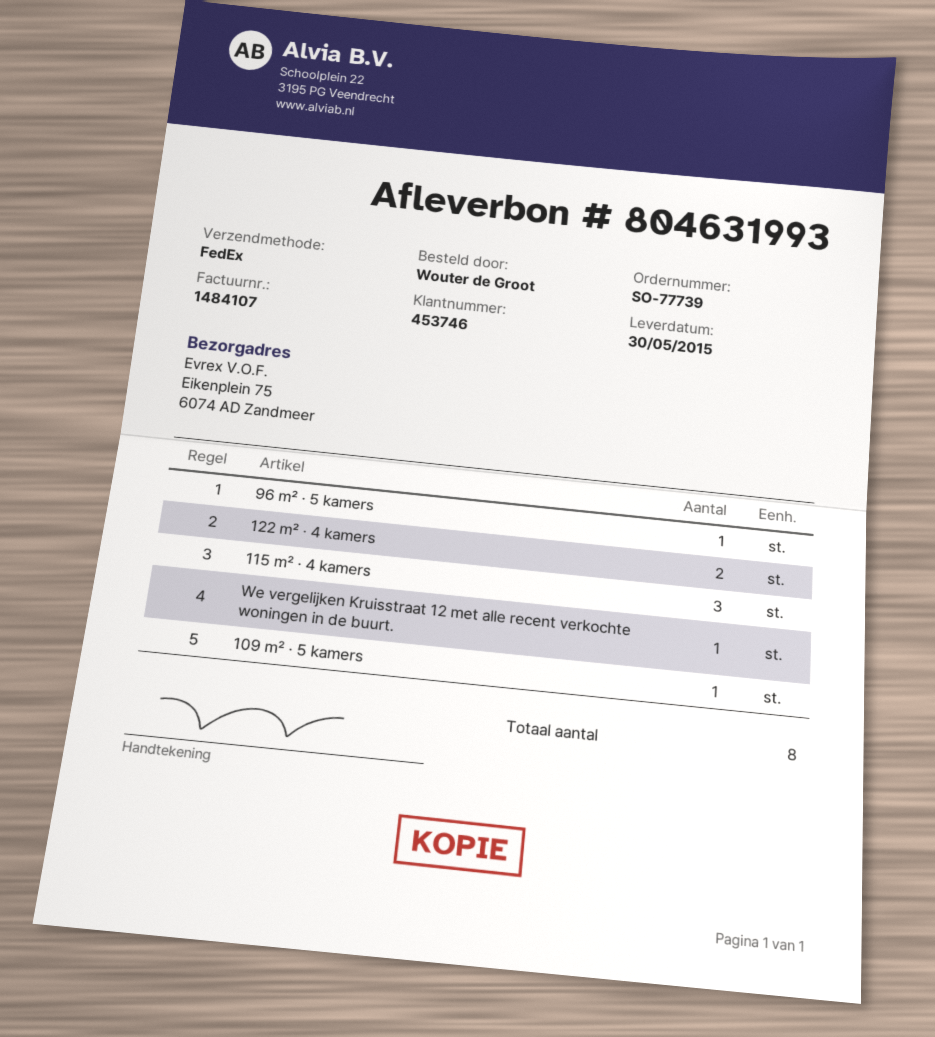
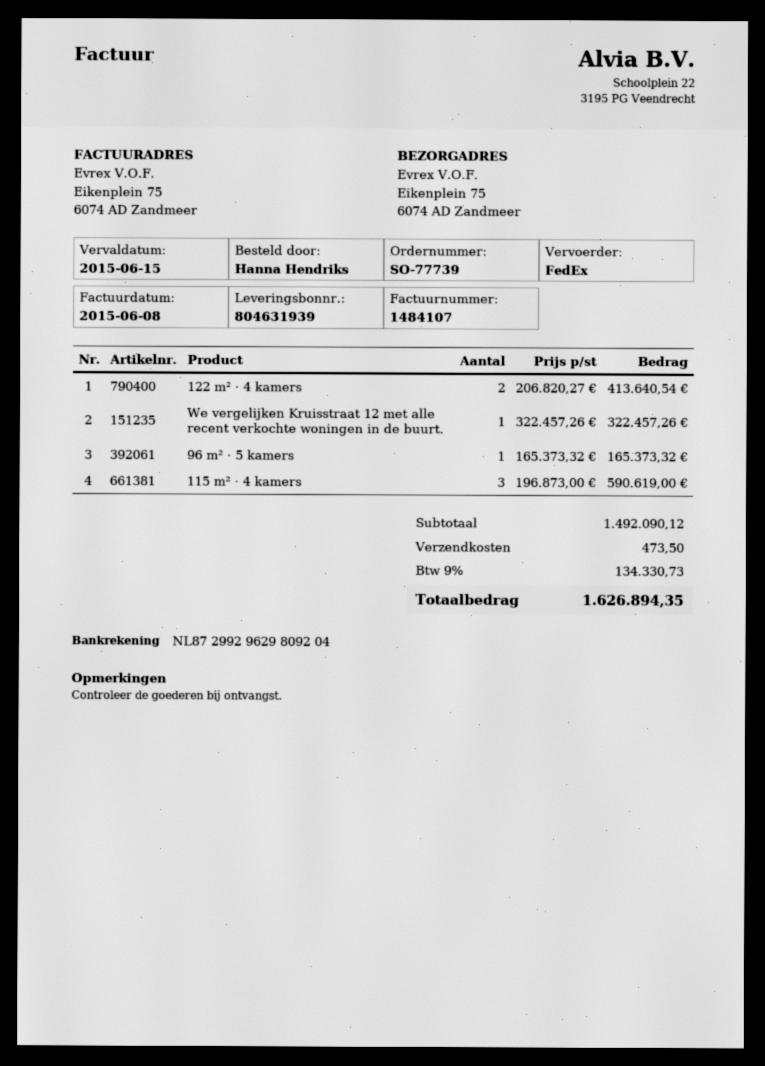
delivery note number: 804631993 -> 804631939
ordered by: Wouter de Groot -> Hanna Hendriks
109 m² · 5 kamers: 1 -> none

